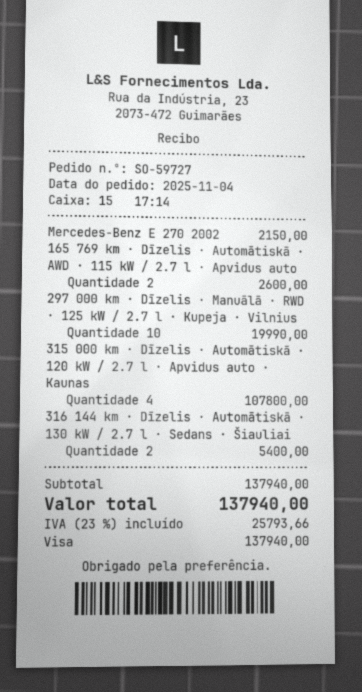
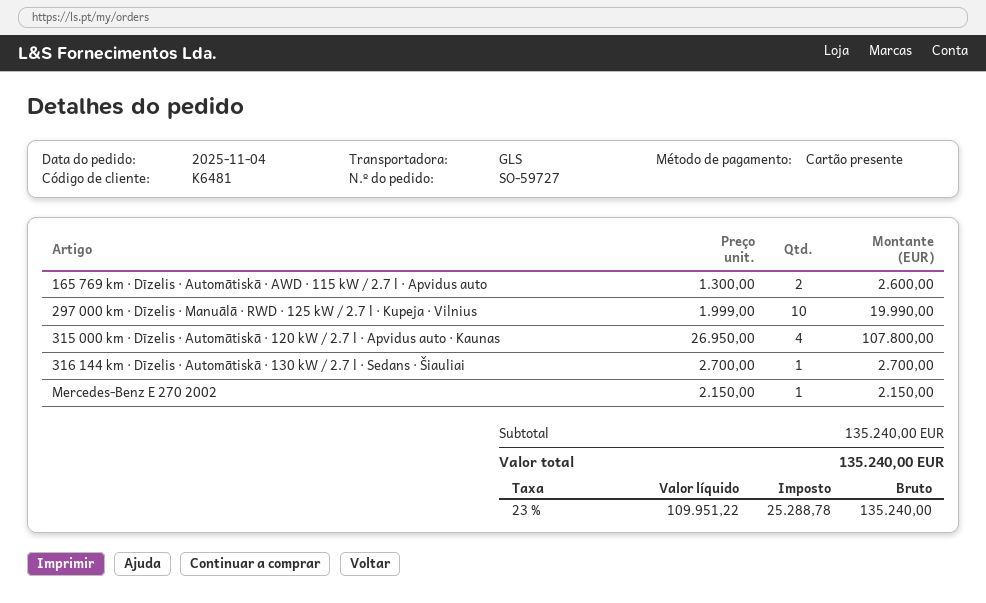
payment method: Visa -> gift card
316 144 km · Dīzelis · Automātiskā · 130 kW / 2.7 l · Sedans · Šiauliai: 2 for 5400.00 -> 1 for 2700.00
subtotal: 137940.00 -> 135240.00
tax: 23% = 25793.66 -> 23% = 25288.78
total: 137940.00 -> 135240.00

